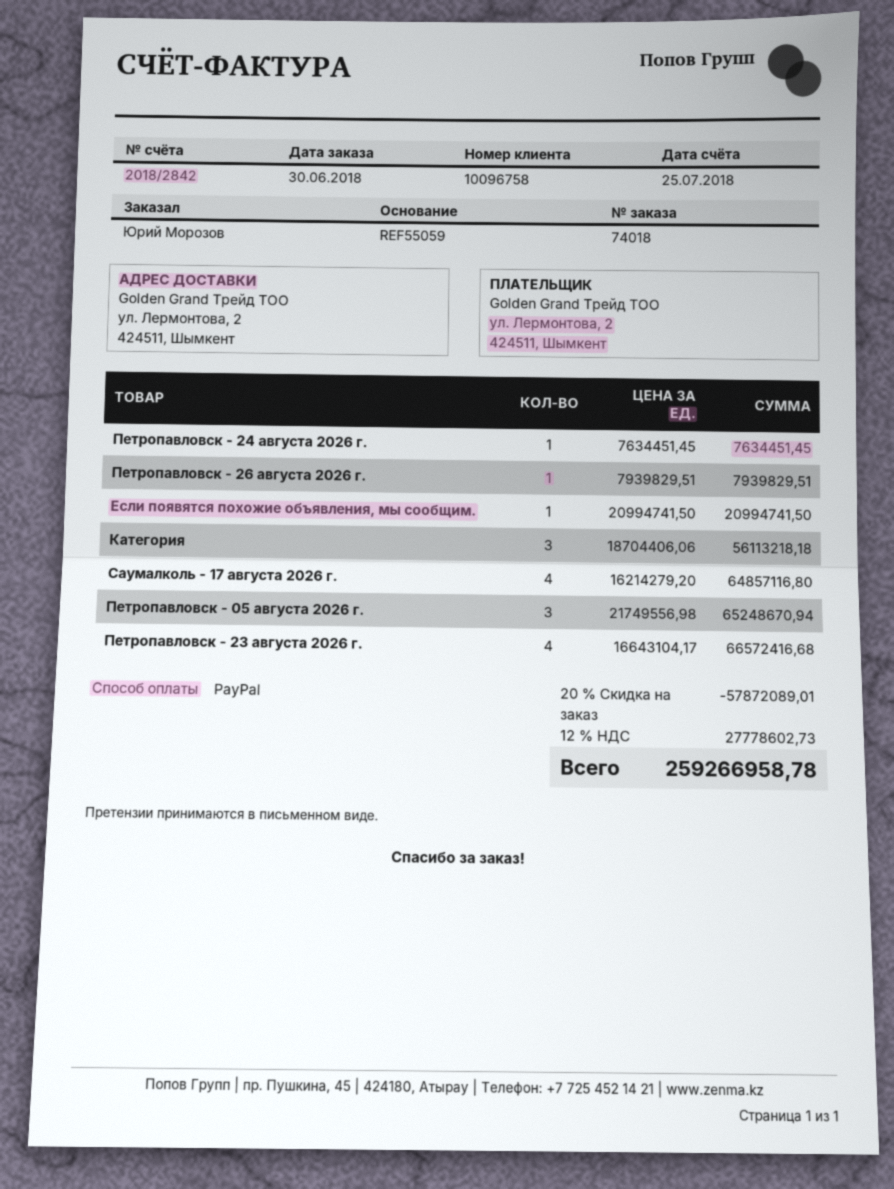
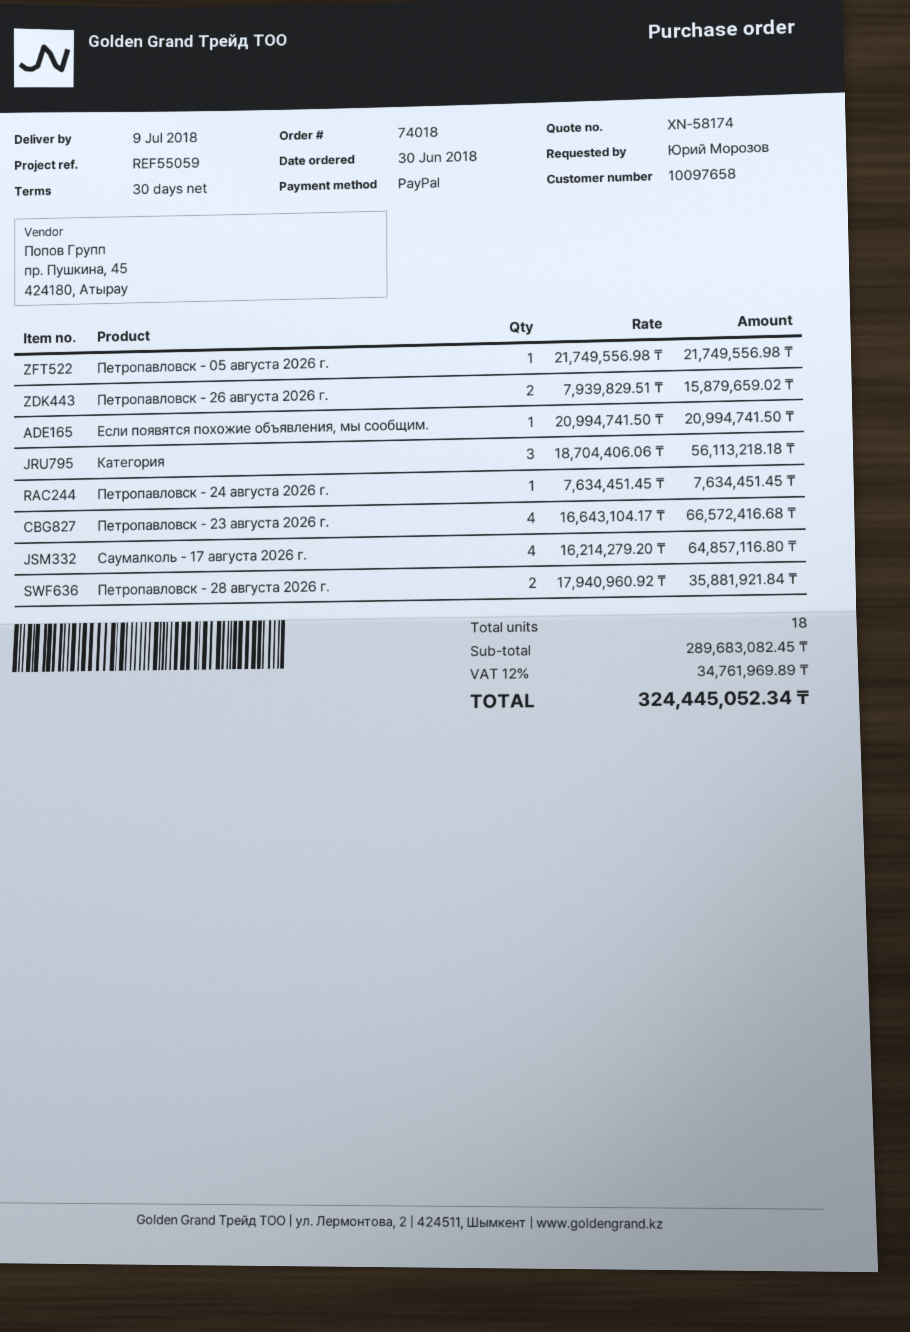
customer number: 10096758 -> 10097658
Петропавловск - 26 августа 2026 г.: 1 x 7939829.51 = 7939829.51 -> 2 x 7939829.51 = 15879659.02
Петропавловск - 05 августа 2026 г.: 3 x 21749556.98 = 65248670.94 -> 1 x 21749556.98 = 21749556.98
Петропавловск - 28 августа 2026 г.: none -> 2 x 17940960.92 = 35881921.84
discount: 20% = 57872089.01 -> none
tax: 12% = 27778602.73 -> 12% = 34761969.89
total: 259266958.78 -> 324445052.34

